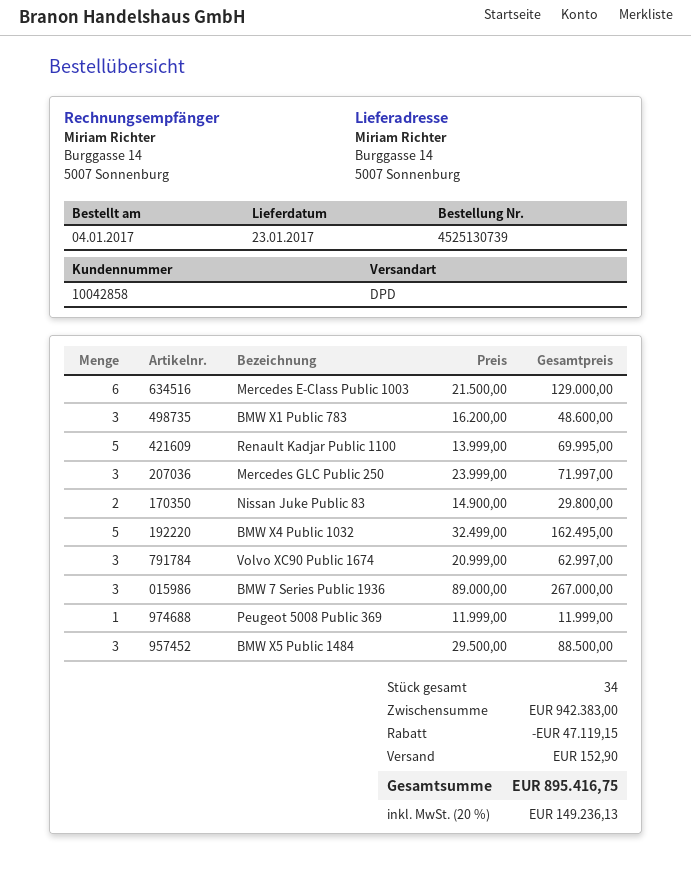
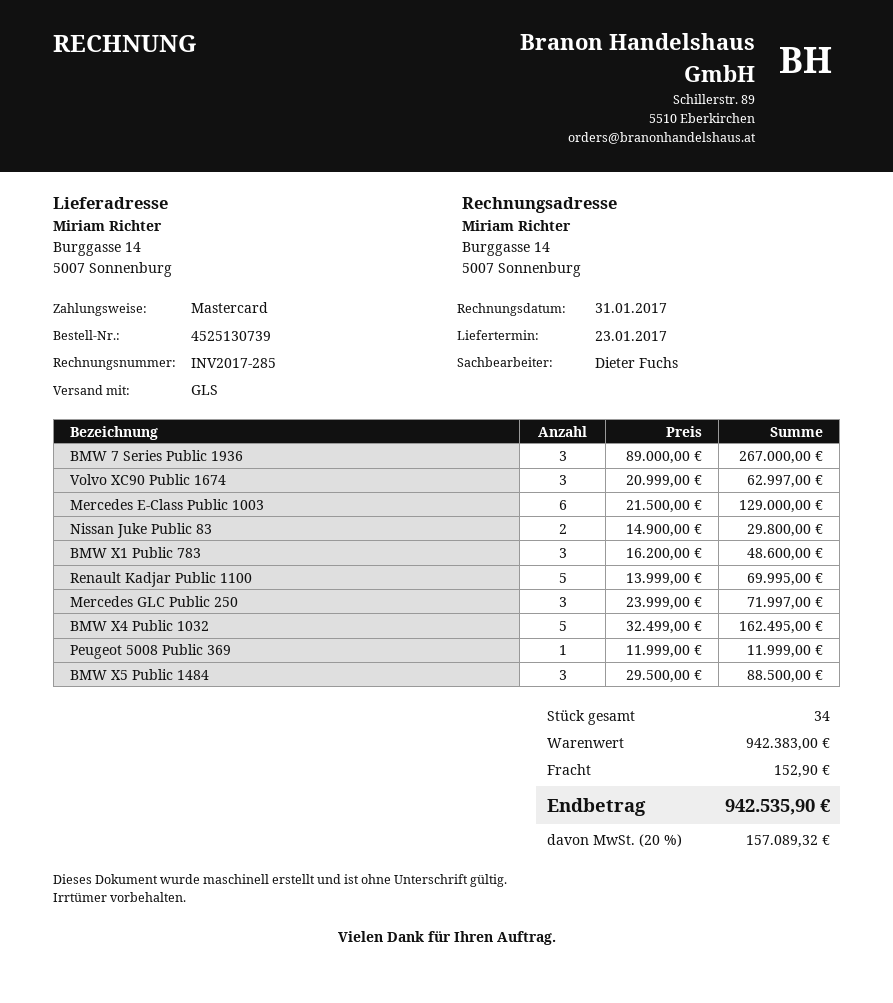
shipping method: DPD -> GLS
discount: 47119.15 -> none
tax: 20% = 149236.13 -> 20% = 157089.32
total: 895416.75 -> 942535.90

